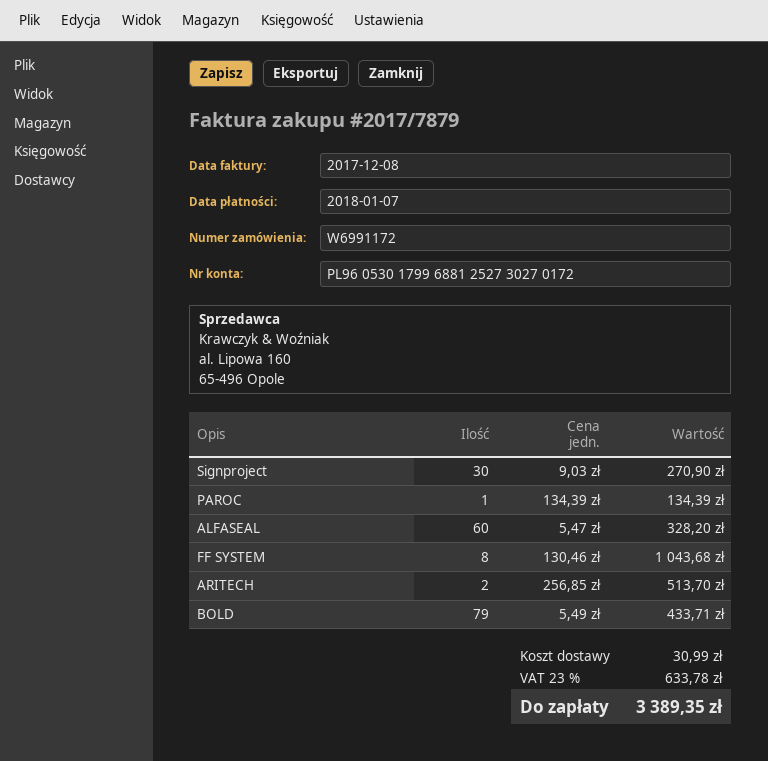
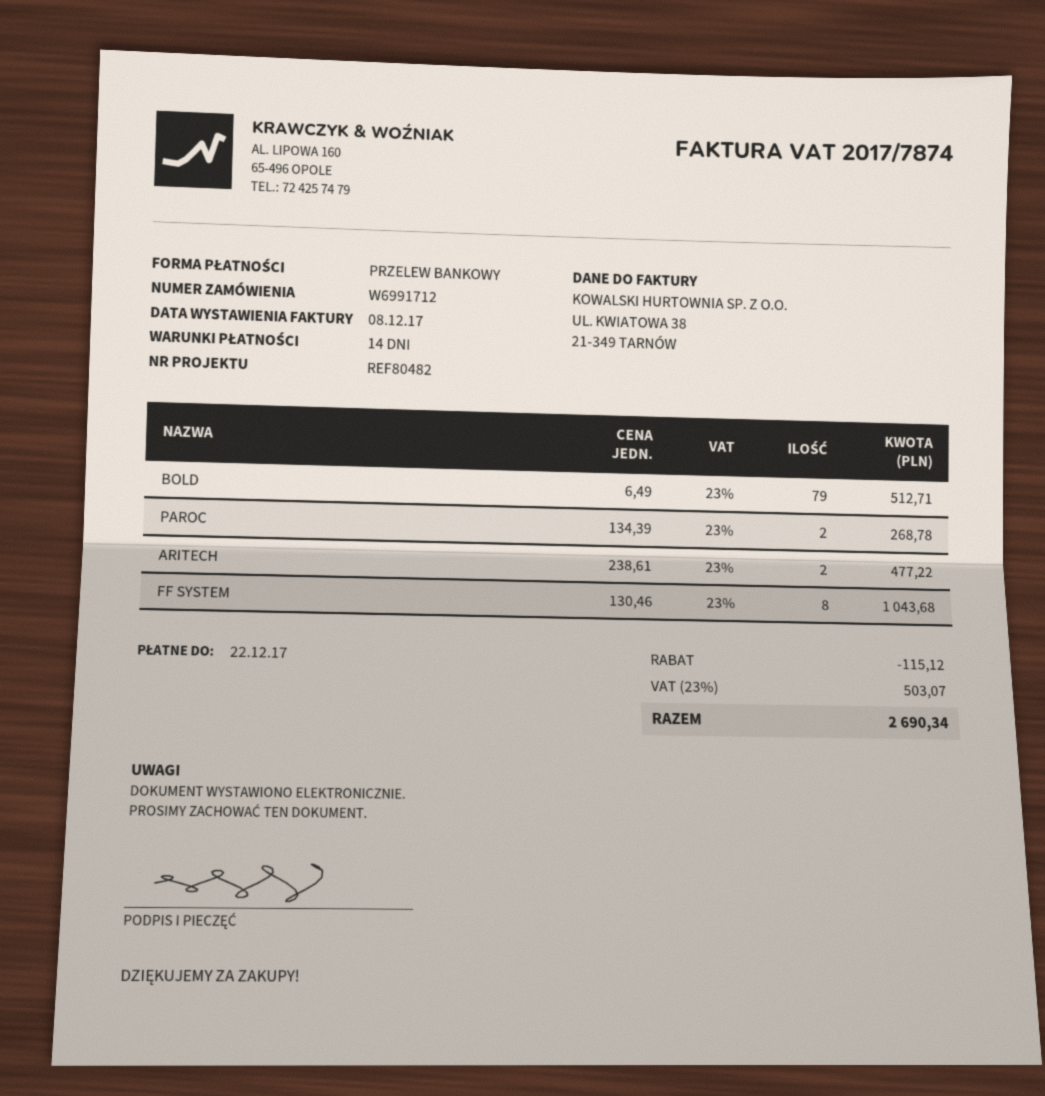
order number: W6991172 -> W6991712
invoice number: 2017/7879 -> 2017/7874
due date: 2018-01-07 -> 2017-12-22
Signproject: 30 x 9.03 = 270.90 -> none
PAROC: 1 x 134.39 = 134.39 -> 2 x 134.39 = 268.78
ALFASEAL: 60 x 5.47 = 328.20 -> none
ARITECH: 2 x 256.85 = 513.70 -> 2 x 238.61 = 477.22
BOLD: 79 x 5.49 = 433.71 -> 79 x 6.49 = 512.71
discount: none -> 115.12
shipping: 30.99 -> none
tax: 23% = 633.78 -> 23% = 503.07
total: 3389.35 -> 2690.34

